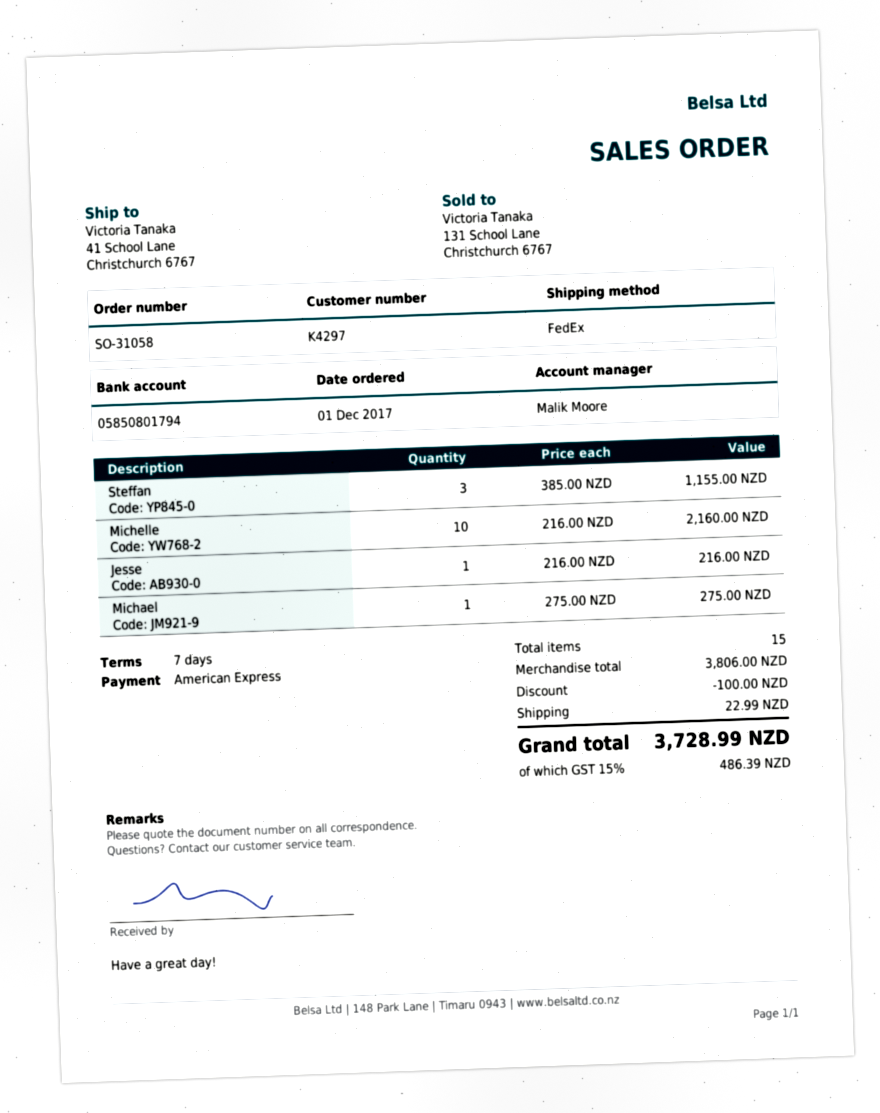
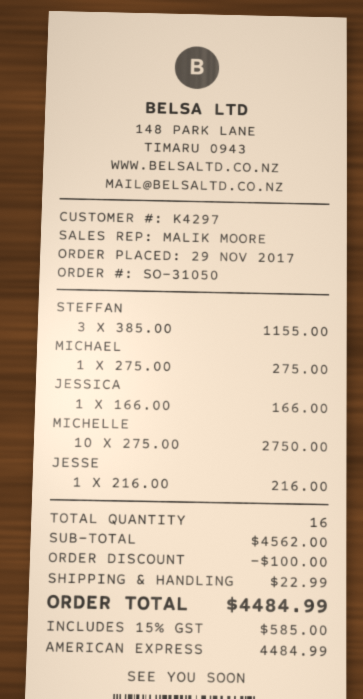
order number: SO-31058 -> SO-31050
order date: 2017-12-01 -> 2017-11-29
Michelle: 10 x 216.00 = 2160.00 -> 10 x 275.00 = 2750.00
JESSICA: none -> 1 x 166.00 = 166.00
total quantity: 15 -> 16
subtotal: 3806.00 -> 4562.00
tax: 15% = 486.39 -> 15% = 585.00
total: 3728.99 -> 4484.99

